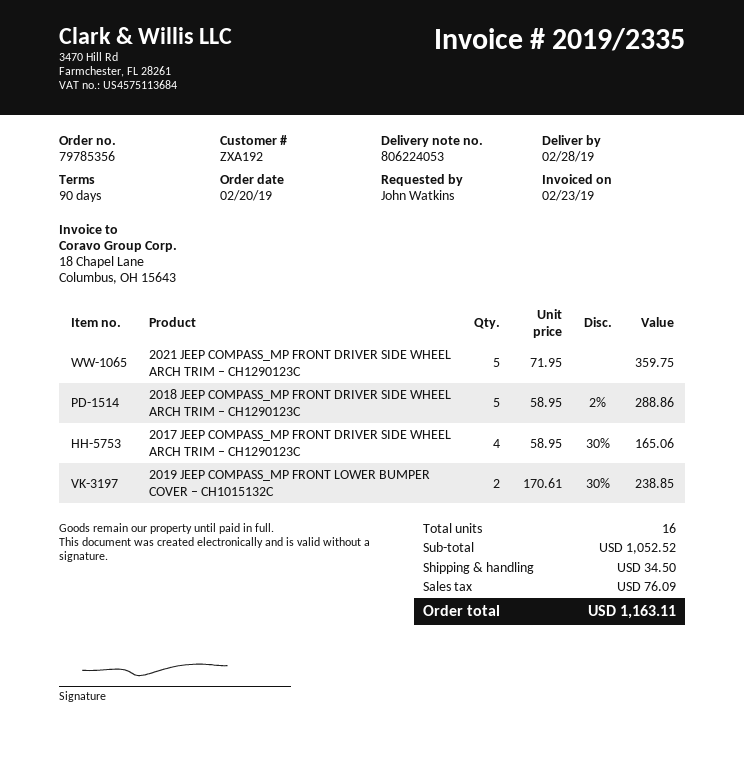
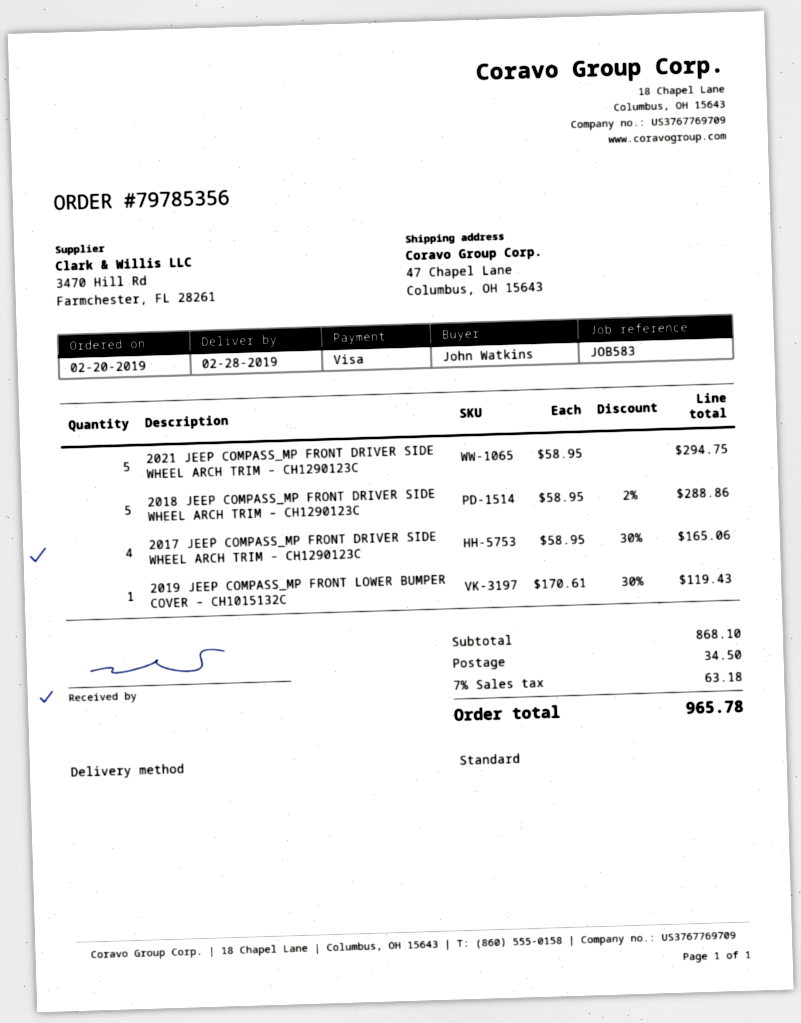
2021 JEEP COMPASS_MP FRONT DRIVER SIDE WHEEL ARCH TRIM – CH1290123C: 5 x 71.95 = 359.75 -> 5 x 58.95 = 294.75
2019 JEEP COMPASS_MP FRONT LOWER BUMPER COVER – CH1015132C: 2 x 170.61 - 30% = 238.85 -> 1 x 170.61 - 30% = 119.43
subtotal: 1052.52 -> 868.10
tax: 76.09 -> 63.18
total: 1163.11 -> 965.78

